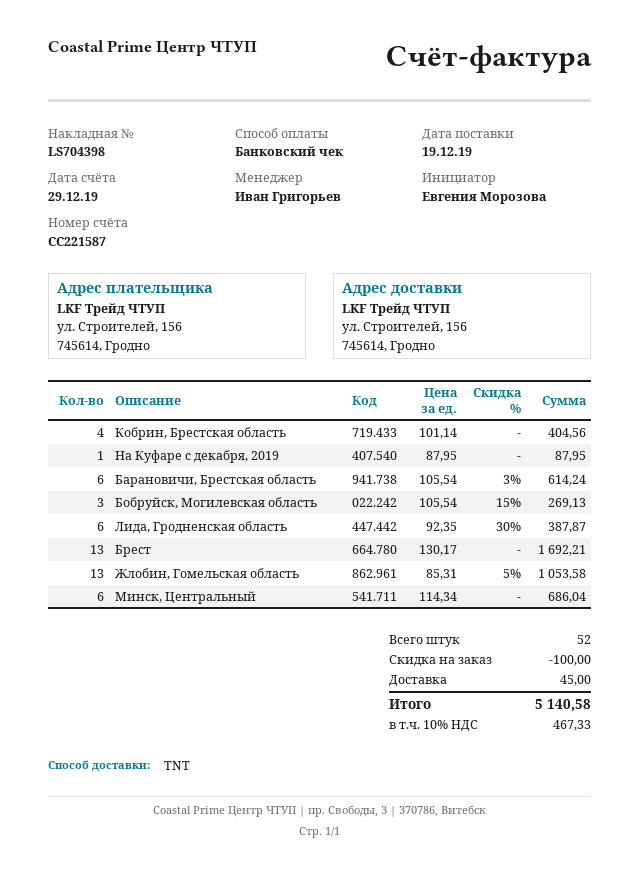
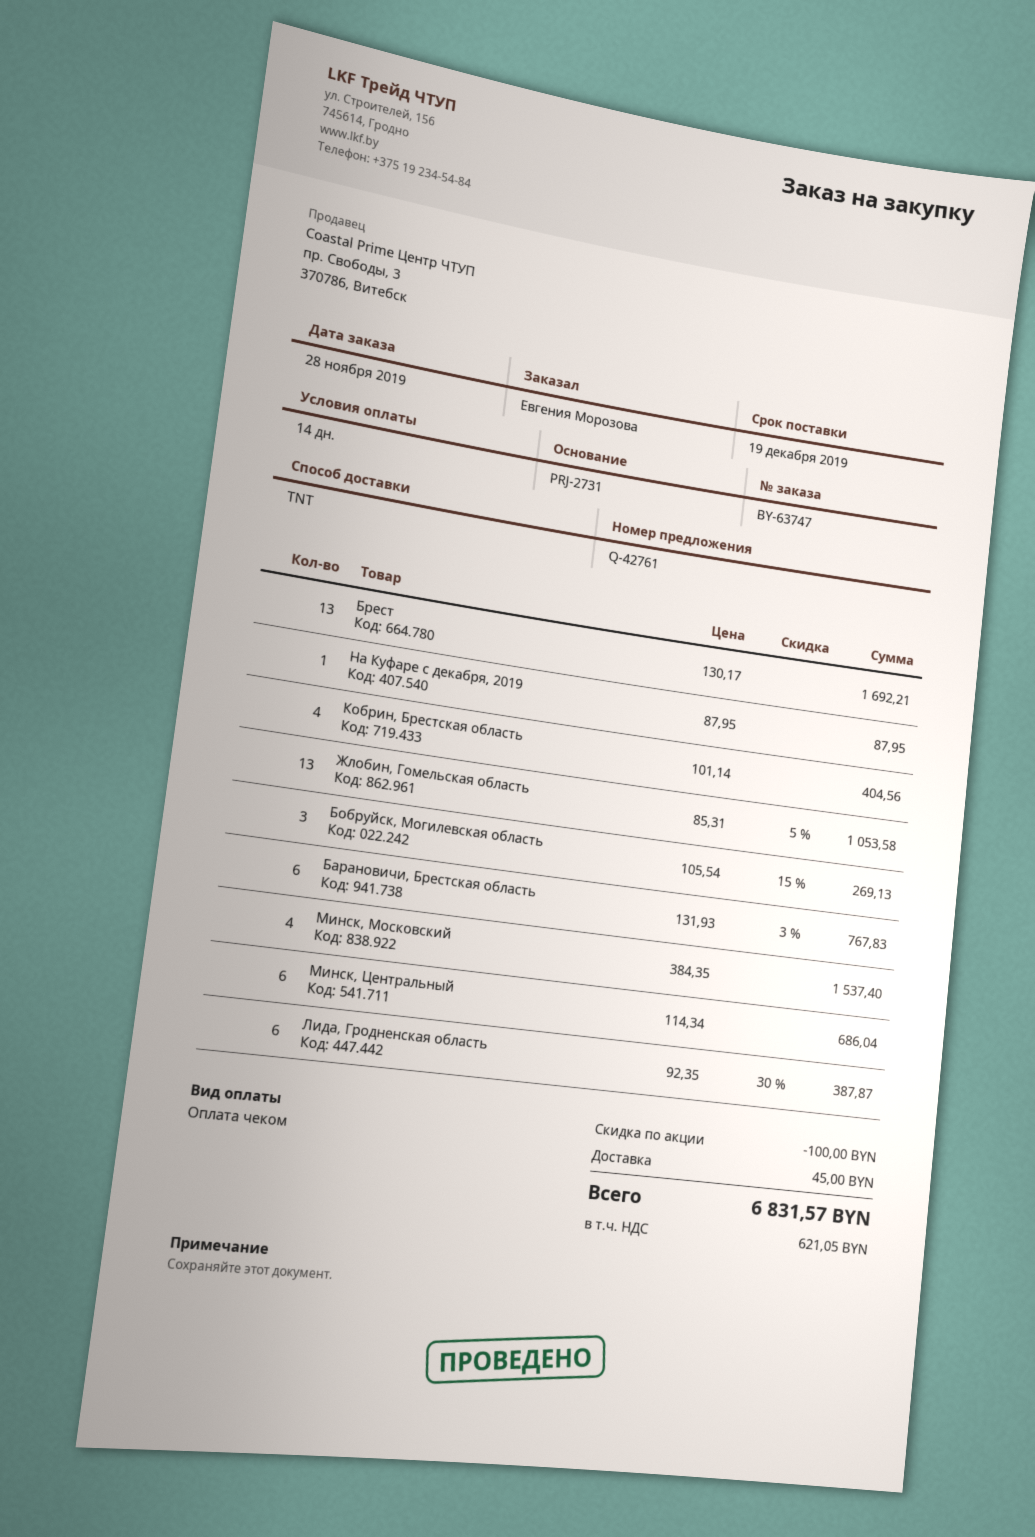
Барановичи, Брестская область: 6 x 105.54 - 3% = 614.24 -> 6 x 131.93 - 3% = 767.83
Минск, Московский: none -> 4 x 384.35 = 1537.40
tax: 467.33 -> 621.05
total: 5140.58 -> 6831.57

